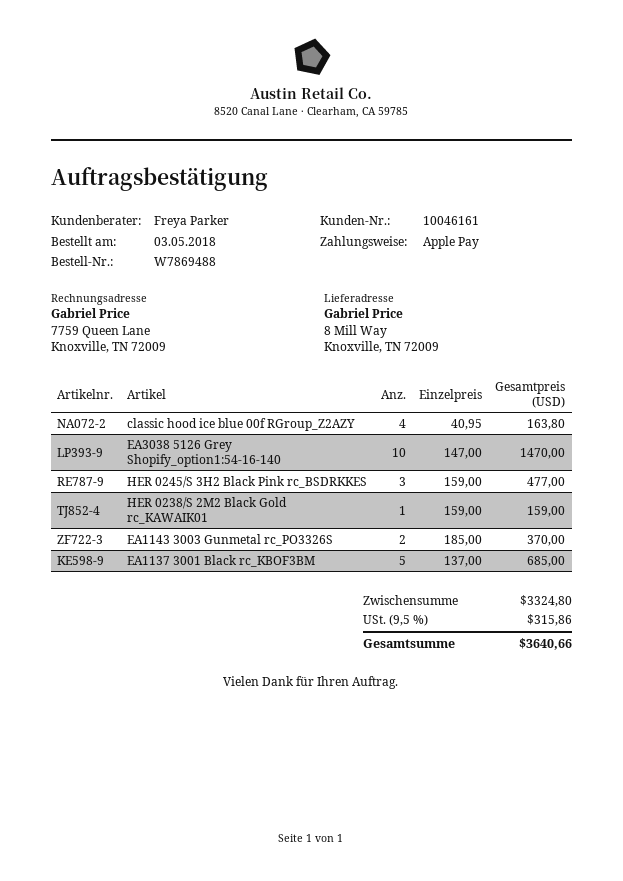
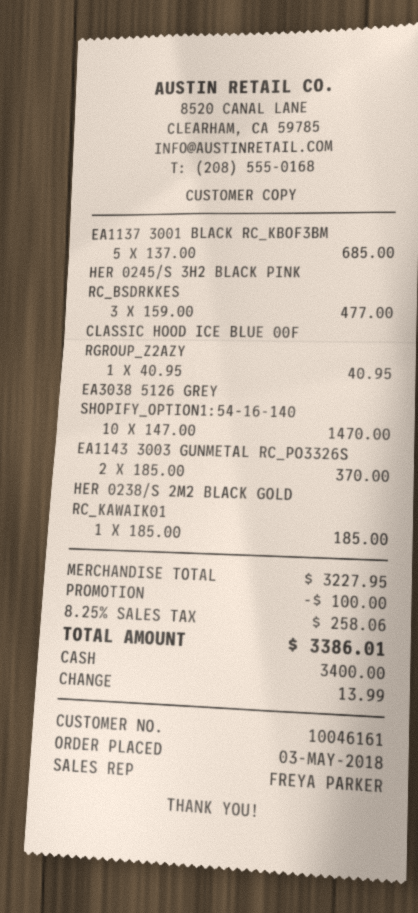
payment method: Apple Pay -> cash
classic hood ice blue 00f RGroup_Z2AZY: 4 x 40.95 = 163.80 -> 1 x 40.95 = 40.95
HER 0238/S 2M2 Black Gold rc_KAWAIK01: 1 x 159.00 = 159.00 -> 1 x 185.00 = 185.00
subtotal: 3324.80 -> 3227.95
discount: none -> 100.00
tax: 9.5% = 315.86 -> 8.25% = 258.06
total: 3640.66 -> 3386.01

